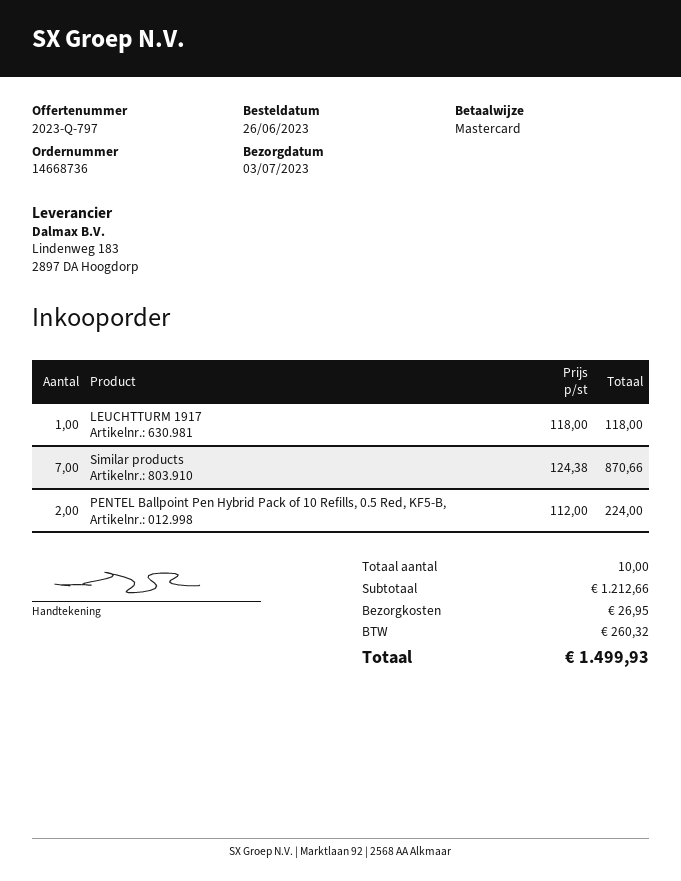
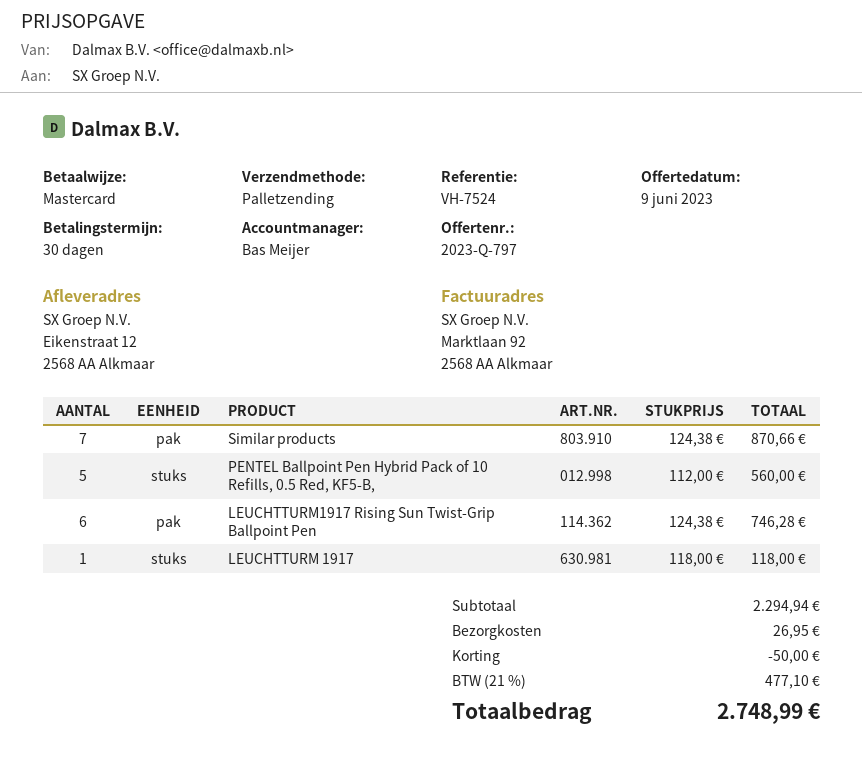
PENTEL Ballpoint Pen Hybrid Pack of 10 Refills, 0.5 Red, KF5-B,: 2 x 112.00 = 224.00 -> 5 x 112.00 = 560.00
LEUCHTTURM1917 Rising Sun Twist-Grip Ballpoint Pen: none -> 6 x 124.38 = 746.28
subtotal: 1212.66 -> 2294.94
discount: none -> 50.00
tax: 260.32 -> 477.10
total: 1499.93 -> 2748.99

